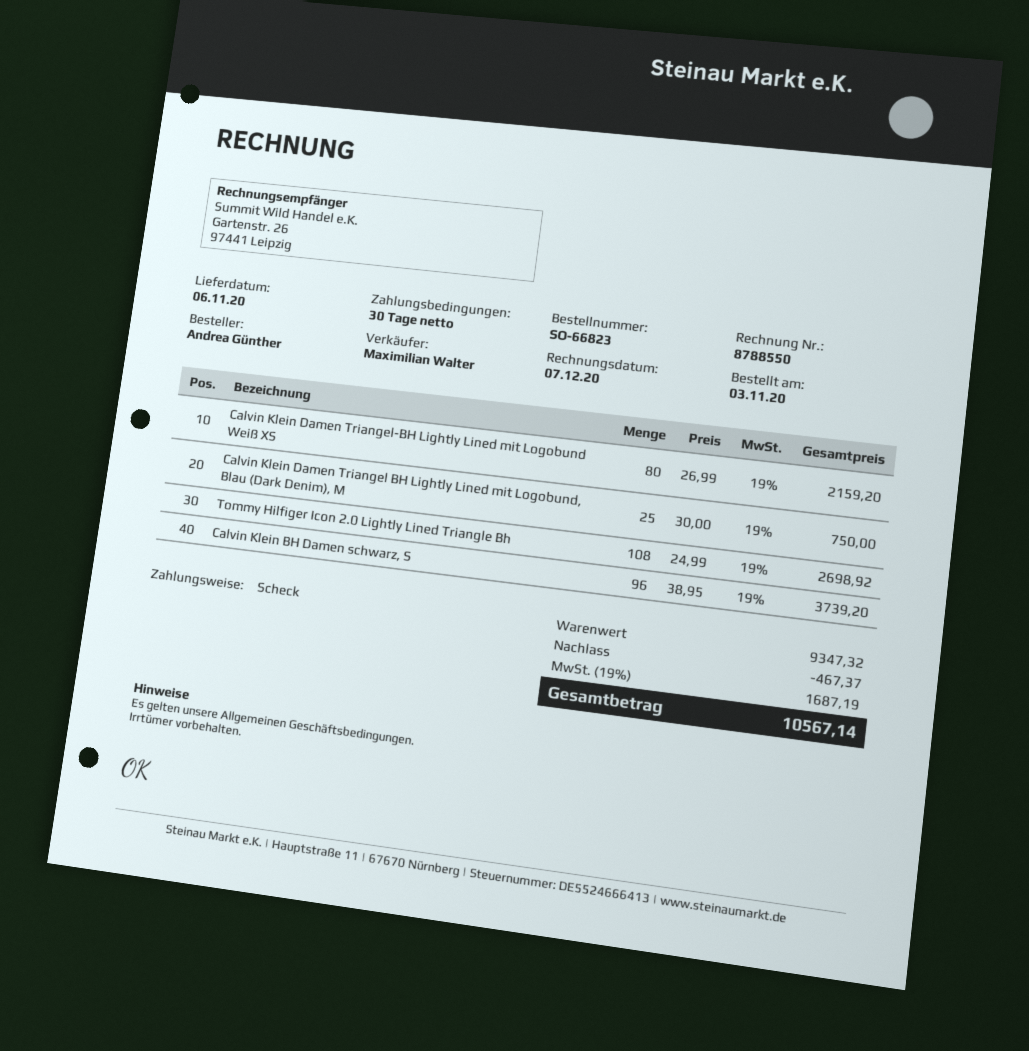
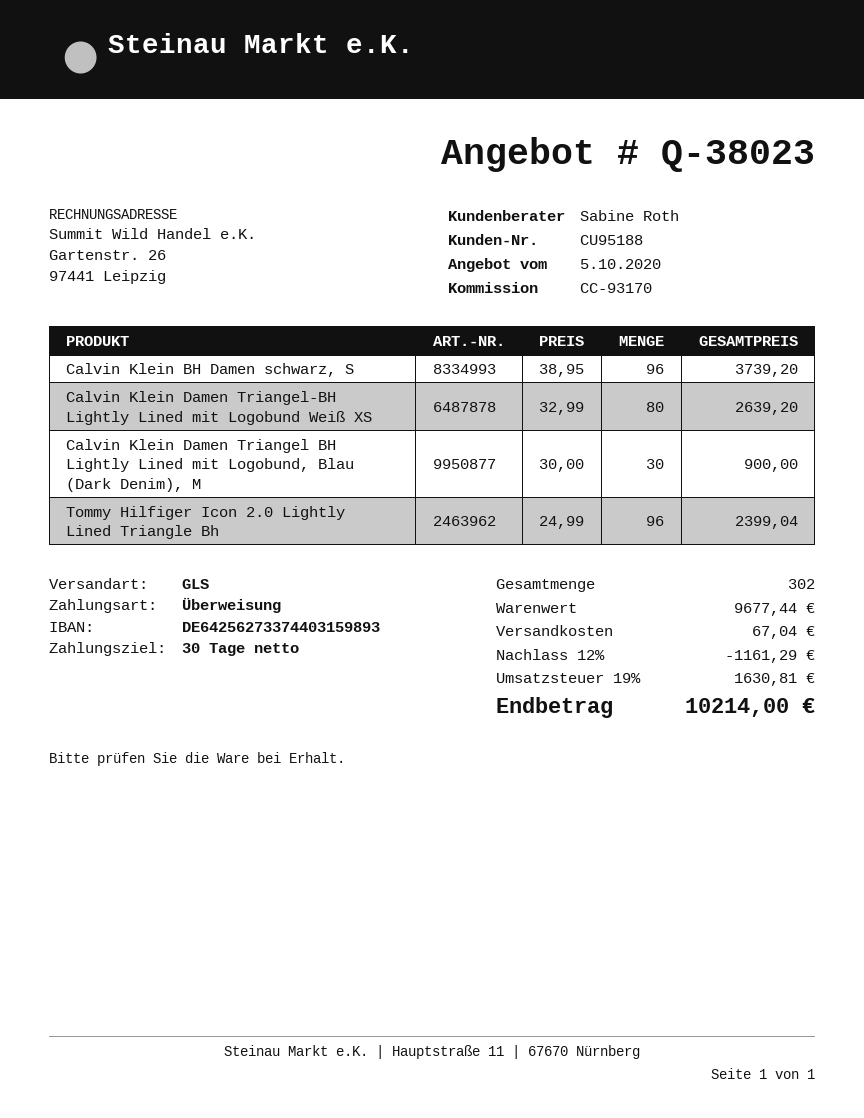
sales rep: Maximilian Walter -> Sabine Roth
payment method: cheque -> bank transfer
Calvin Klein Damen Triangel-BH Lightly Lined mit Logobund Weiß XS: 80 x 26.99 = 2159.20 -> 80 x 32.99 = 2639.20
Calvin Klein Damen Triangel BH Lightly Lined mit Logobund, Blau (Dark Denim), M: 25 x 30.00 = 750.00 -> 30 x 30.00 = 900.00
Tommy Hilfiger Icon 2.0 Lightly Lined Triangle Bh: 108 x 24.99 = 2698.92 -> 96 x 24.99 = 2399.04
subtotal: 9347.32 -> 9677.44
discount: 467.37 -> 1161.29
shipping: none -> 67.04
tax: 19% = 1687.19 -> 19% = 1630.81
total: 10567.14 -> 10214.00

